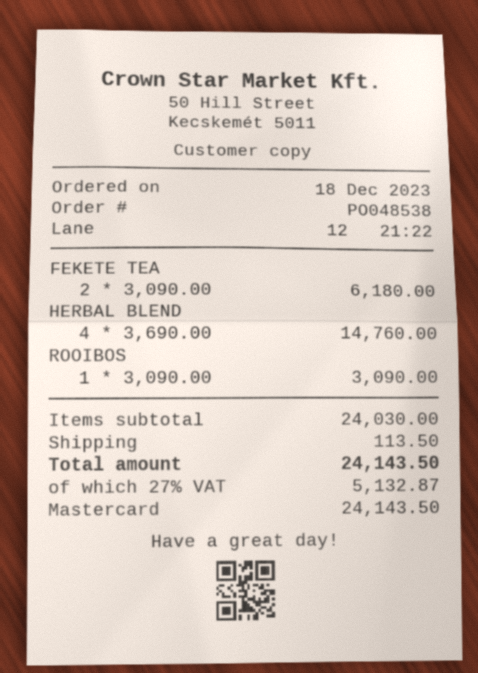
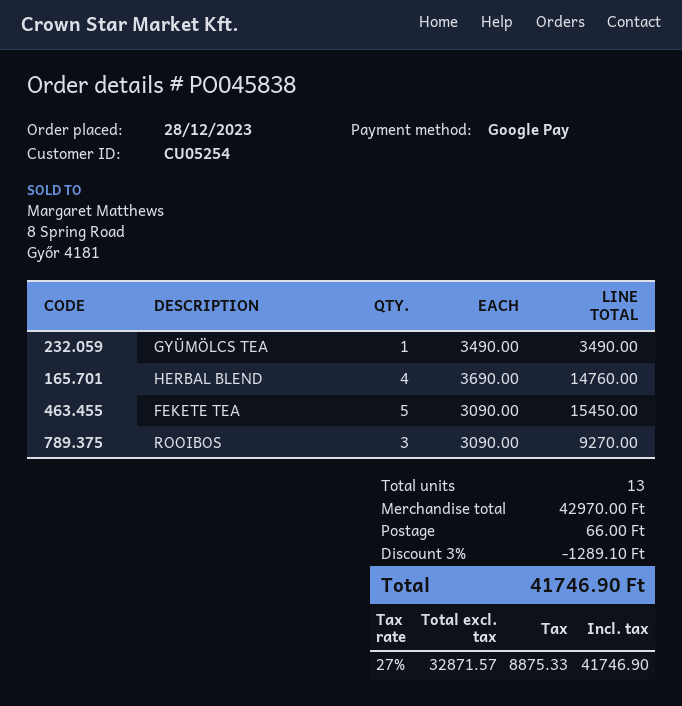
order number: PO048538 -> PO045838
order date: 2023-12-18 -> 2023-12-28
payment method: Mastercard -> Google Pay
FEKETE TEA: 2 x 3090.00 = 6180.00 -> 5 x 3090.00 = 15450.00
ROOIBOS: 1 x 3090.00 = 3090.00 -> 3 x 3090.00 = 9270.00
GYÜMÖLCS TEA: none -> 1 x 3490.00 = 3490.00
subtotal: 24030.00 -> 42970.00
discount: none -> 3% = 1289.10
shipping: 113.50 -> 66.00
tax: 27% = 5132.87 -> 27% = 8875.33
total: 24143.50 -> 41746.90

